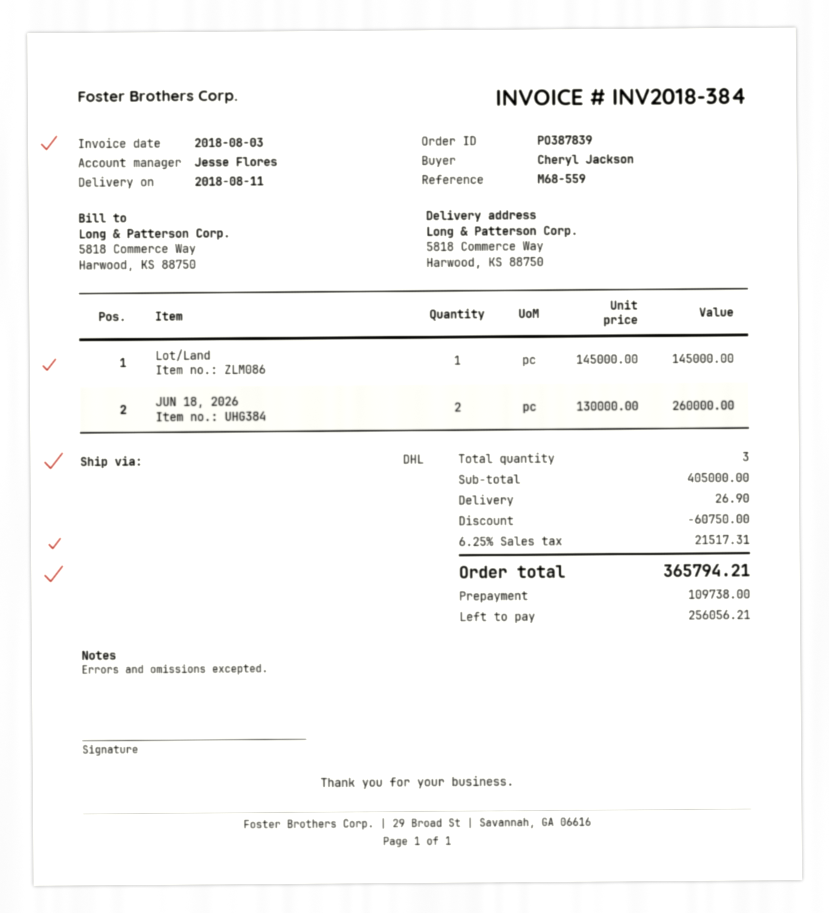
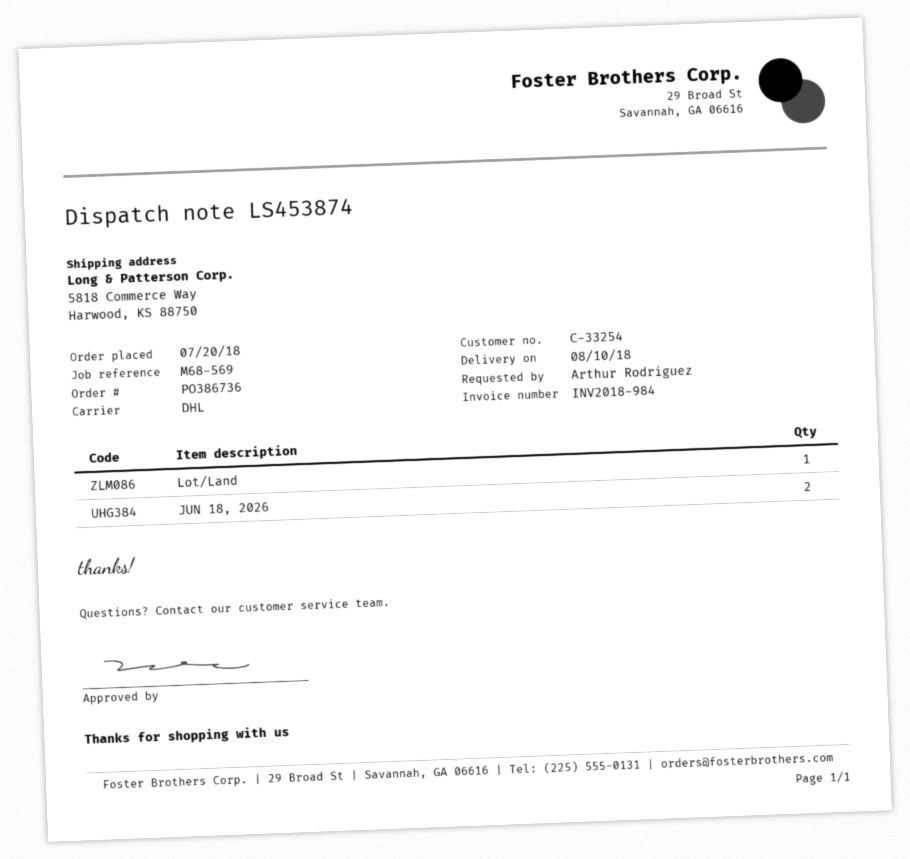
order number: PO387839 -> PO386736
delivery date: 2018-08-11 -> 2018-08-10
invoice number: INV2018-384 -> INV2018-984
reference: M68-559 -> M68-569
ordered by: Cheryl Jackson -> Arthur Rodriguez

